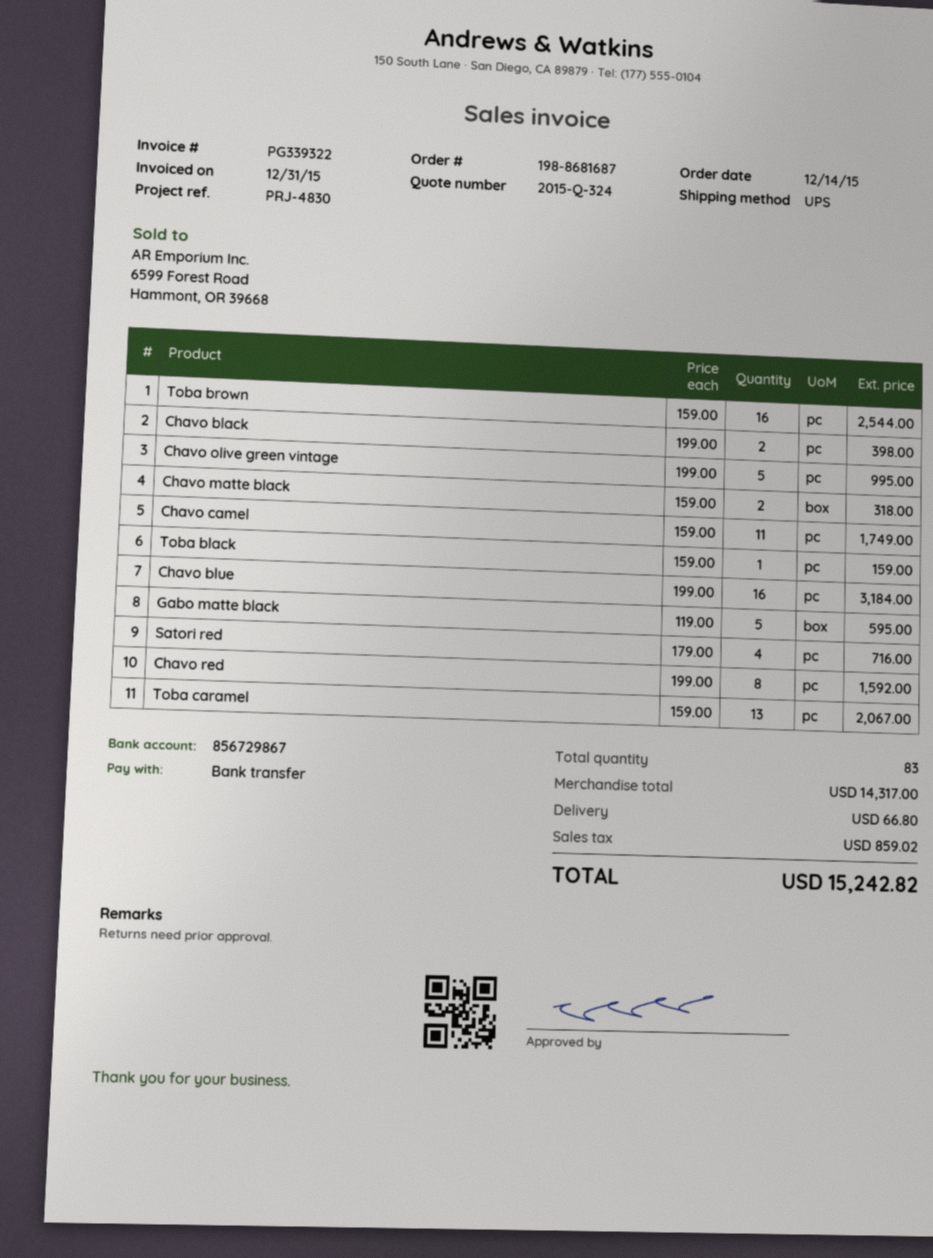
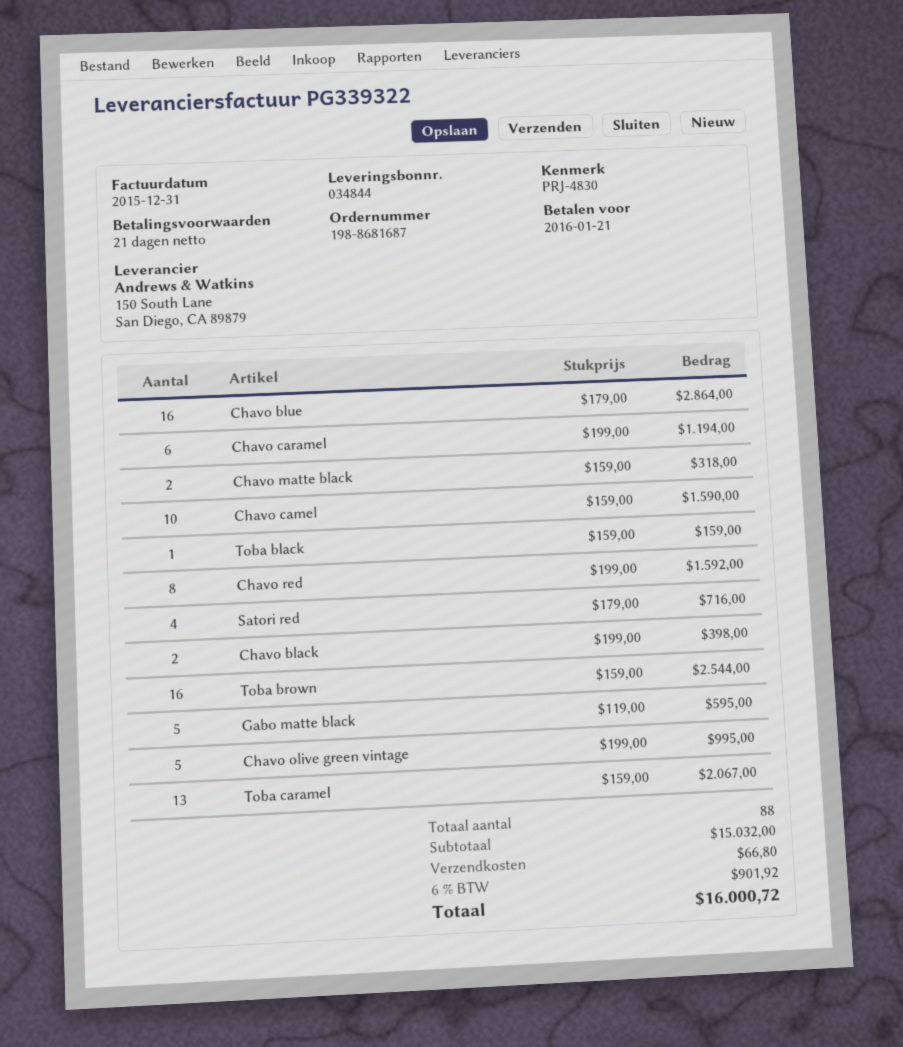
Chavo camel: 11 x 159.00 = 1749.00 -> 10 x 159.00 = 1590.00
Chavo blue: 16 x 199.00 = 3184.00 -> 16 x 179.00 = 2864.00
Chavo caramel: none -> 6 x 199.00 = 1194.00
total quantity: 83 -> 88
subtotal: 14317.00 -> 15032.00
tax: 859.02 -> 901.92
total: 15242.82 -> 16000.72

